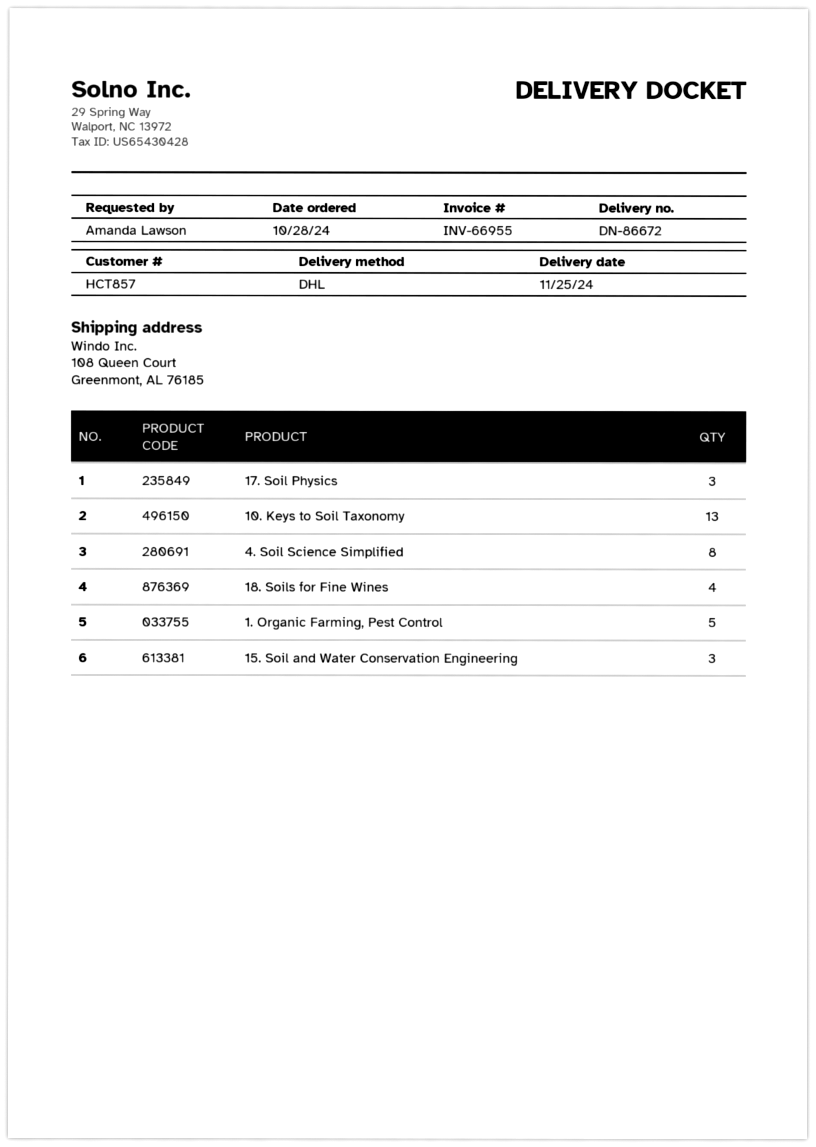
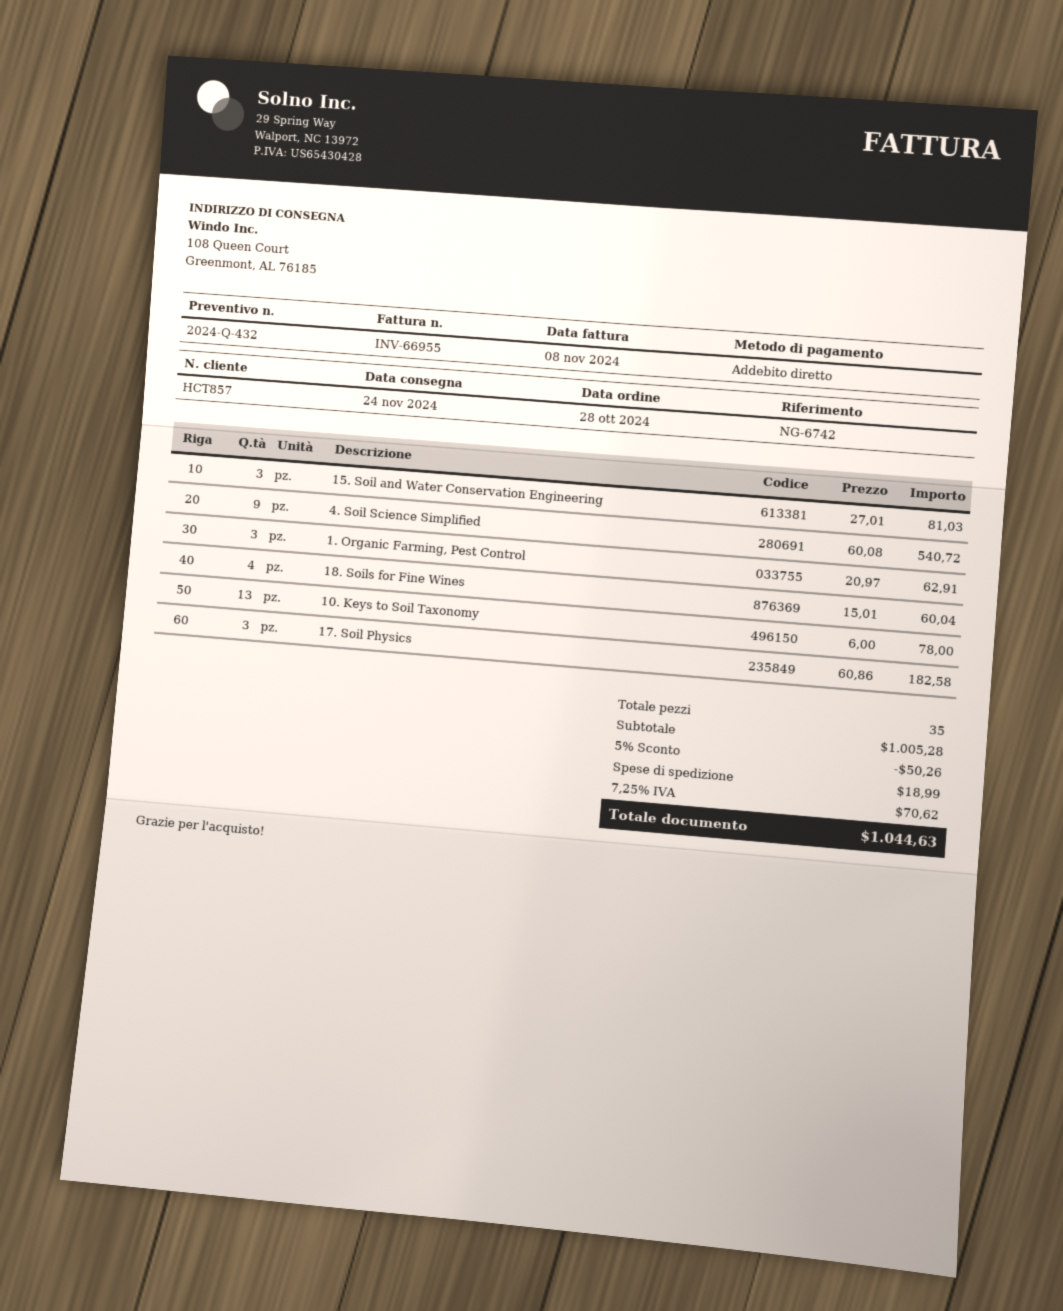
delivery date: 2024-11-25 -> 2024-11-24
4. Soil Science Simplified: 8 -> 9
1. Organic Farming, Pest Control: 5 -> 3

